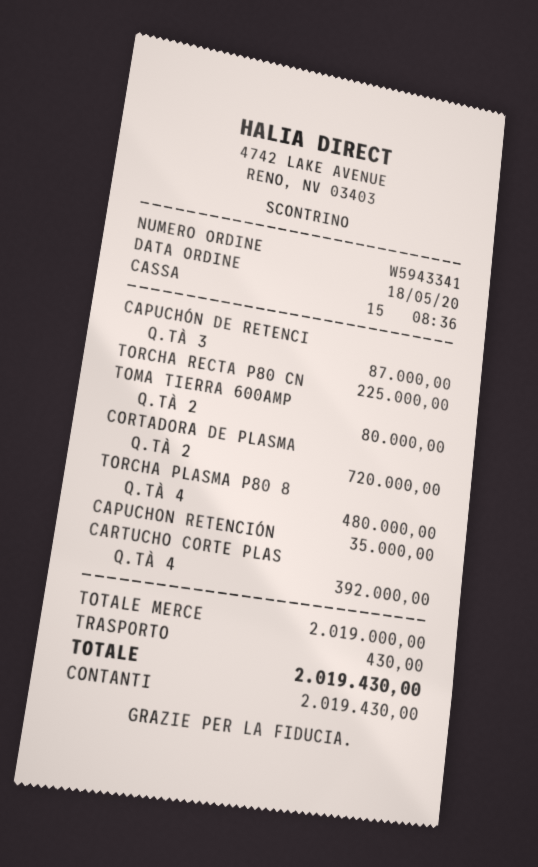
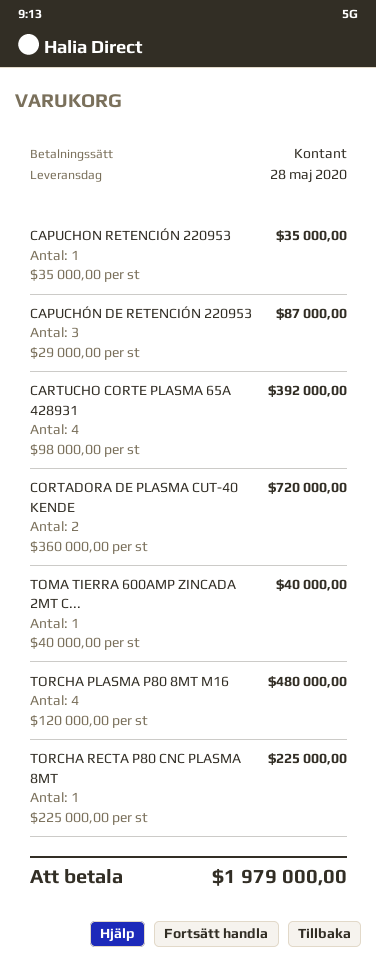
TOMA TIERRA 600AMP: 2 for 80000.00 -> 1 for 40000.00
shipping: 430.00 -> none
total: 2019430.00 -> 1979000.00

